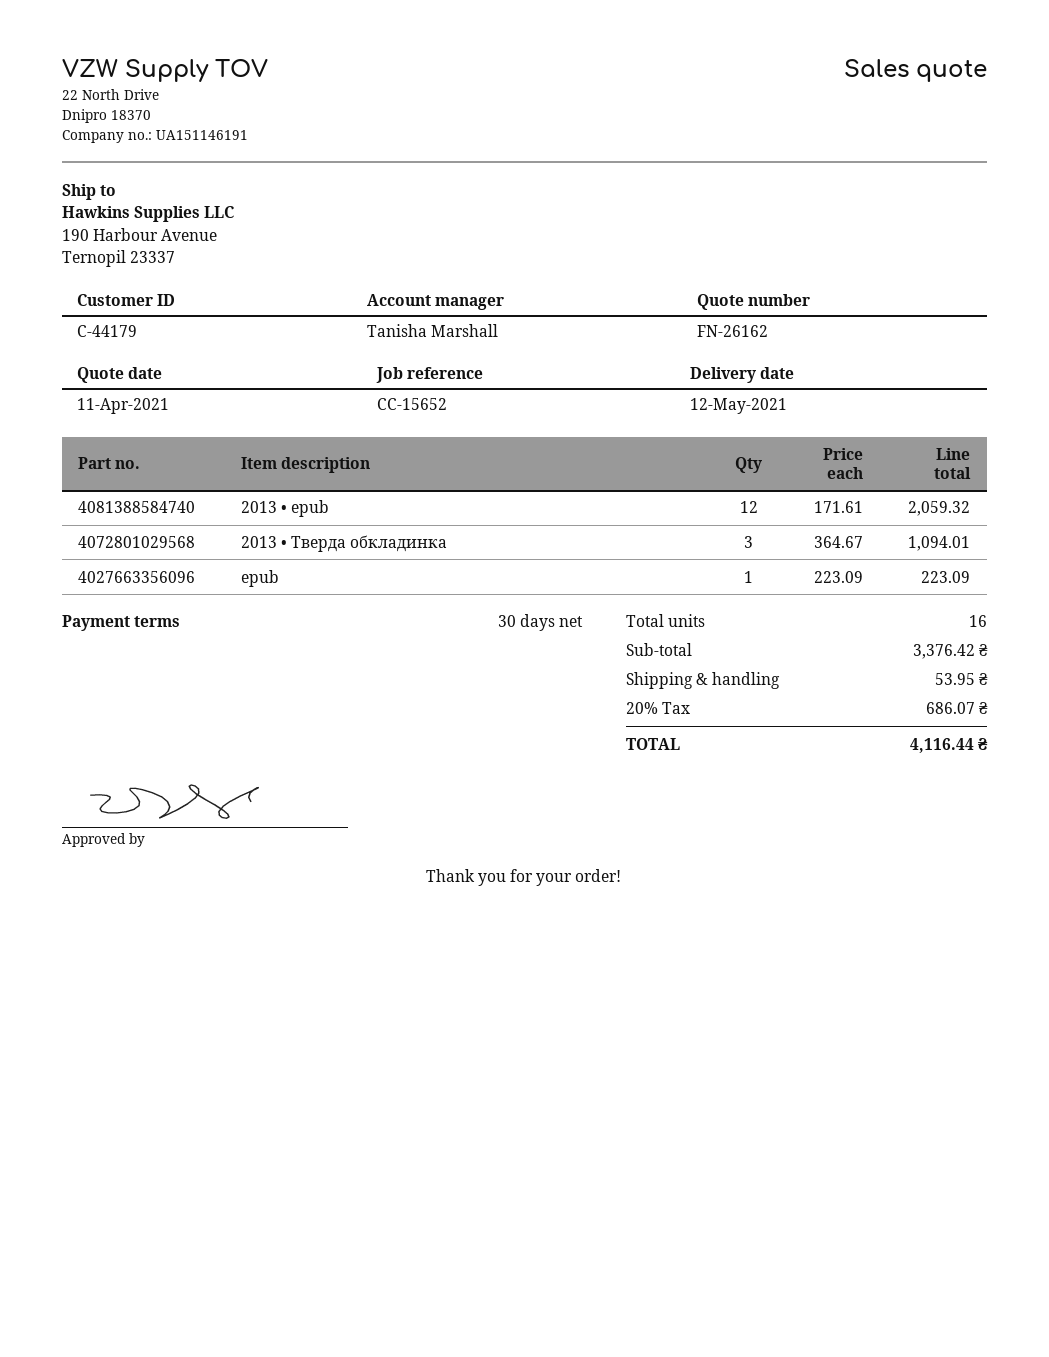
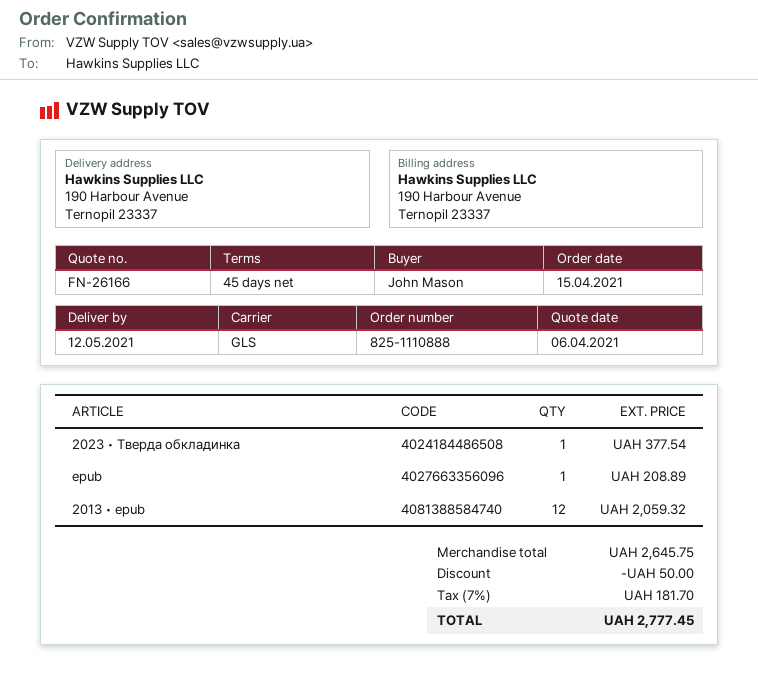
quote number: FN-26162 -> FN-26166
quote date: 2021-04-11 -> 2021-04-06
payment terms: 30 days -> 45 days
2013 • Тверда обкладинка: 3 for 1094.01 -> none
epub: 1 for 223.09 -> 1 for 208.89
2023 • Тверда обкладинка: none -> 1 for 377.54
subtotal: 3376.42 -> 2645.75
discount: none -> 50.00
shipping: 53.95 -> none
tax: 20% = 686.07 -> 7% = 181.70
total: 4116.44 -> 2777.45

